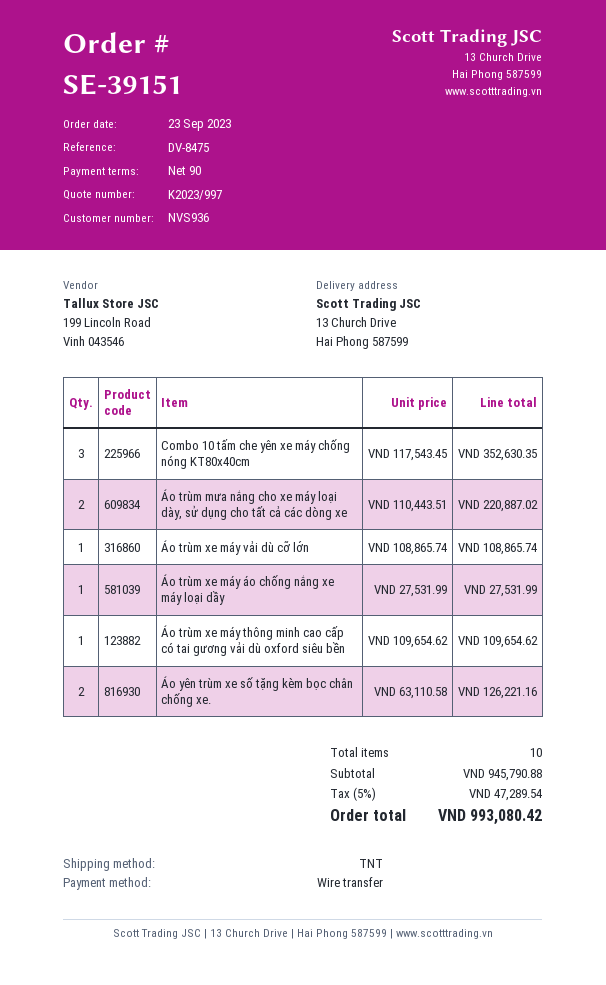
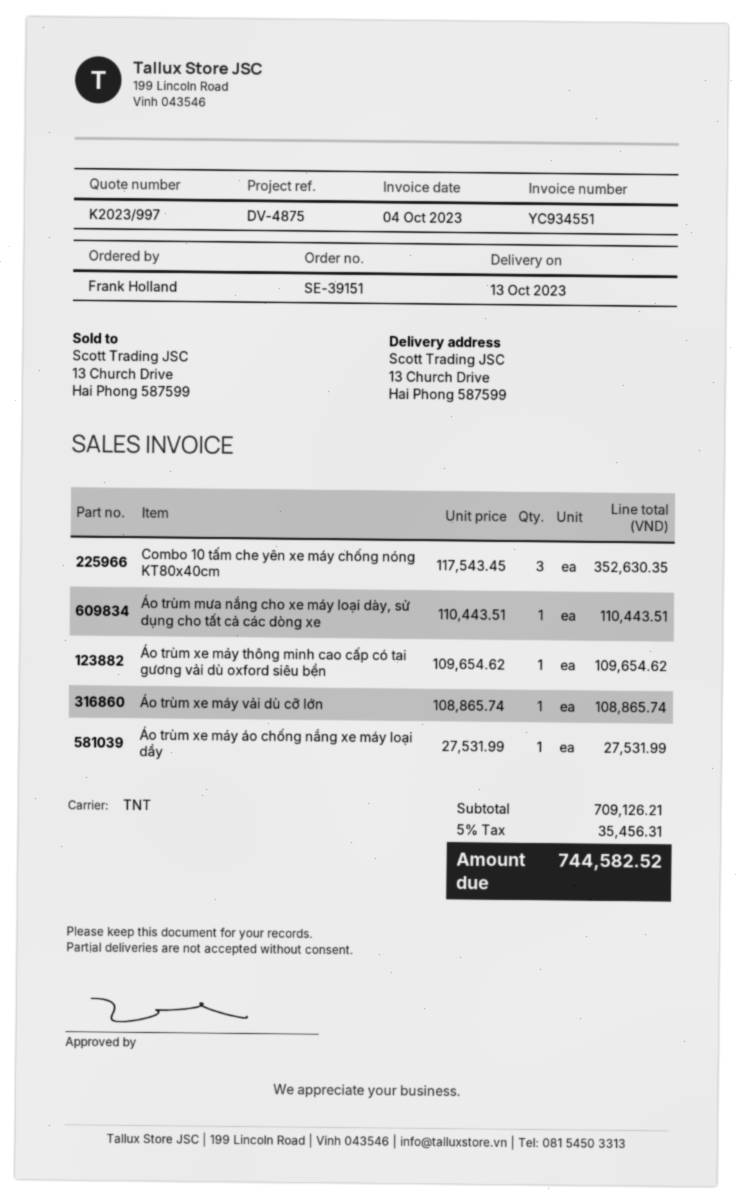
reference: DV-8475 -> DV-4875
Áo trùm mưa nắng cho xe máy loại dày, sử dụng cho tất cả các dòng xe: 2 x 110443.51 = 220887.02 -> 1 x 110443.51 = 110443.51
Áo yên trùm xe số tặng kèm bọc chân chống xe.: 2 x 63110.58 = 126221.16 -> none
subtotal: 945790.88 -> 709126.21
tax: 5% = 47289.54 -> 5% = 35456.31
total: 993080.42 -> 744582.52

